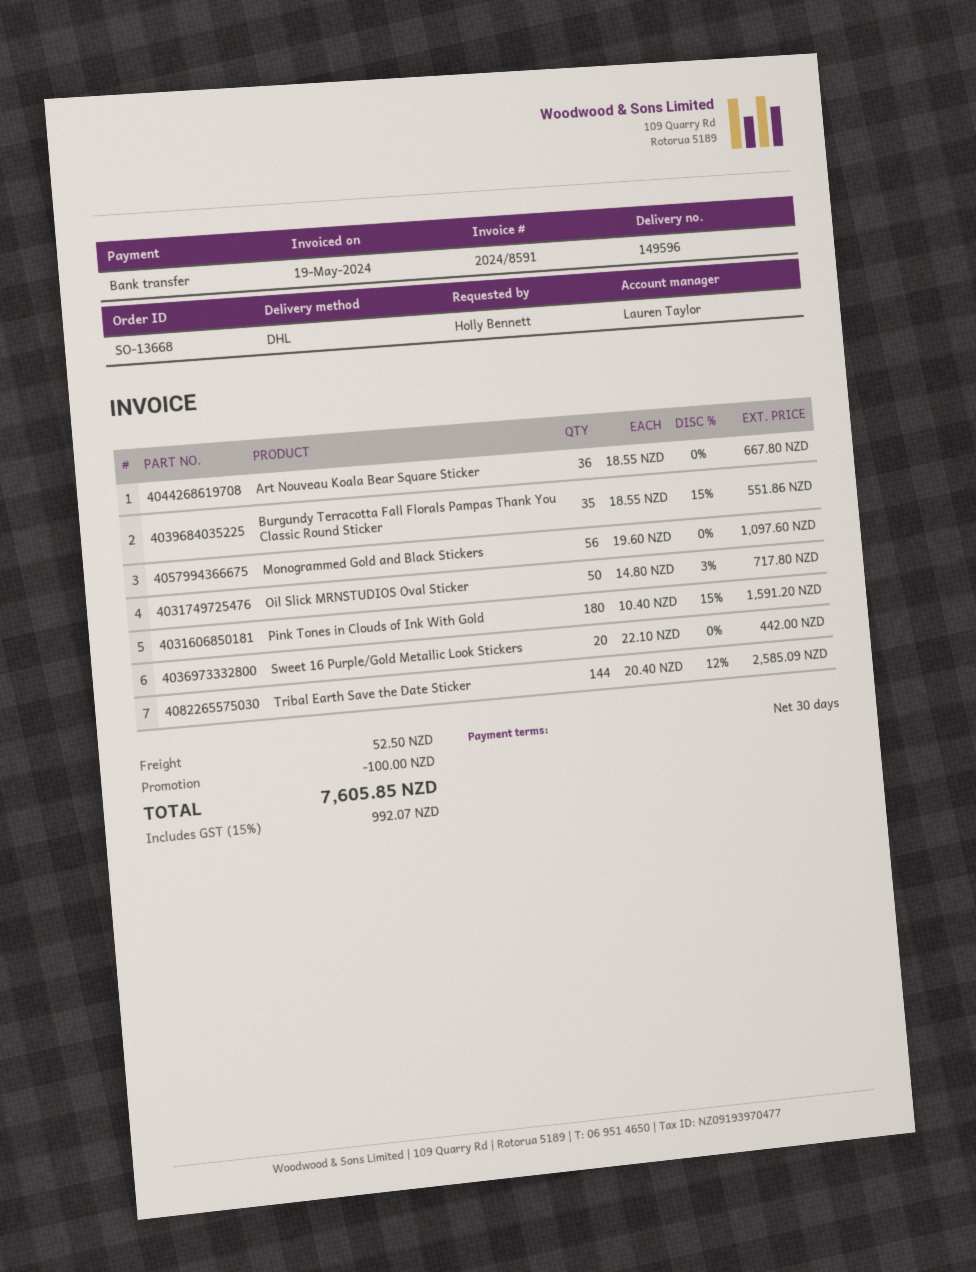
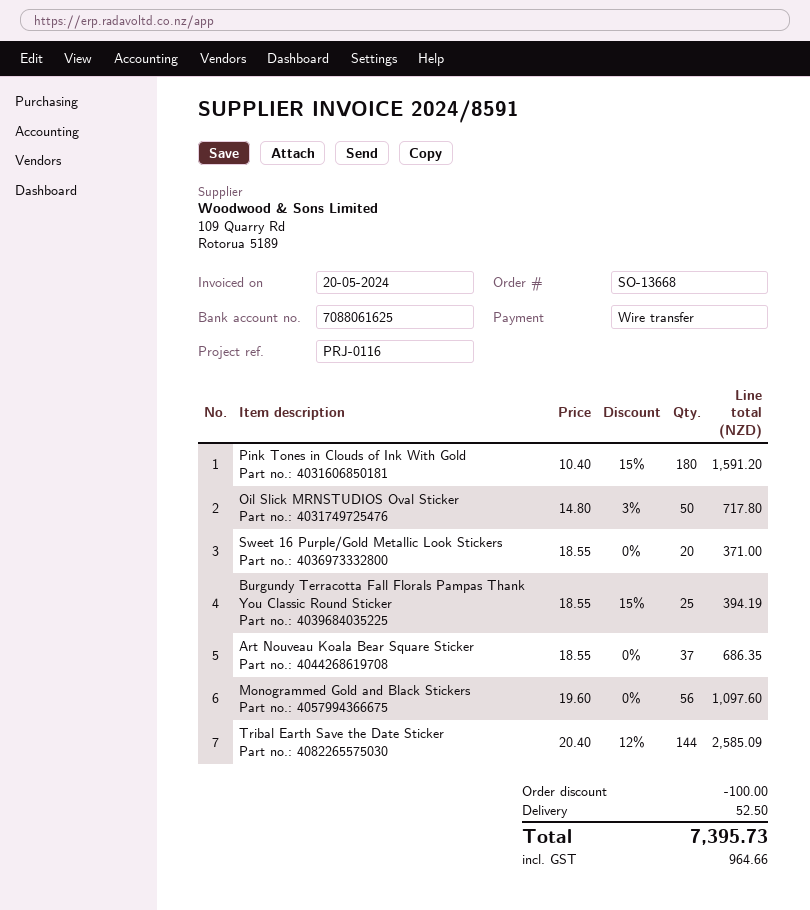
invoice date: 2024-05-19 -> 2024-05-20
Art Nouveau Koala Bear Square Sticker: 36 x 18.55 = 667.80 -> 37 x 18.55 = 686.35
Burgundy Terracotta Fall Florals Pampas Thank You Classic Round Sticker: 35 x 18.55 - 15% = 551.86 -> 25 x 18.55 - 15% = 394.19
Sweet 16 Purple/Gold Metallic Look Stickers: 20 x 22.10 = 442.00 -> 20 x 18.55 = 371.00
tax: 992.07 -> 964.66
total: 7605.85 -> 7395.73

